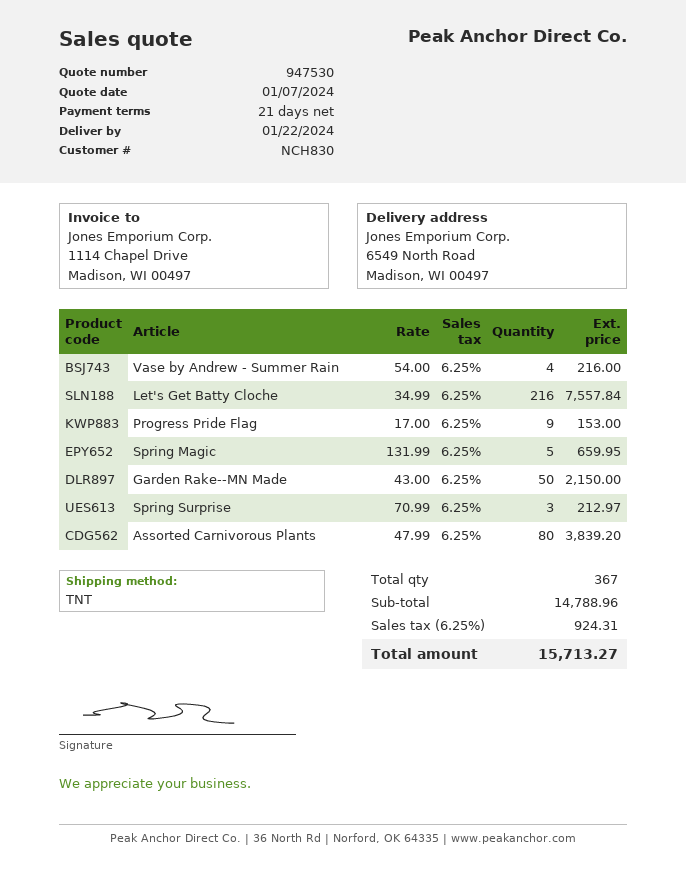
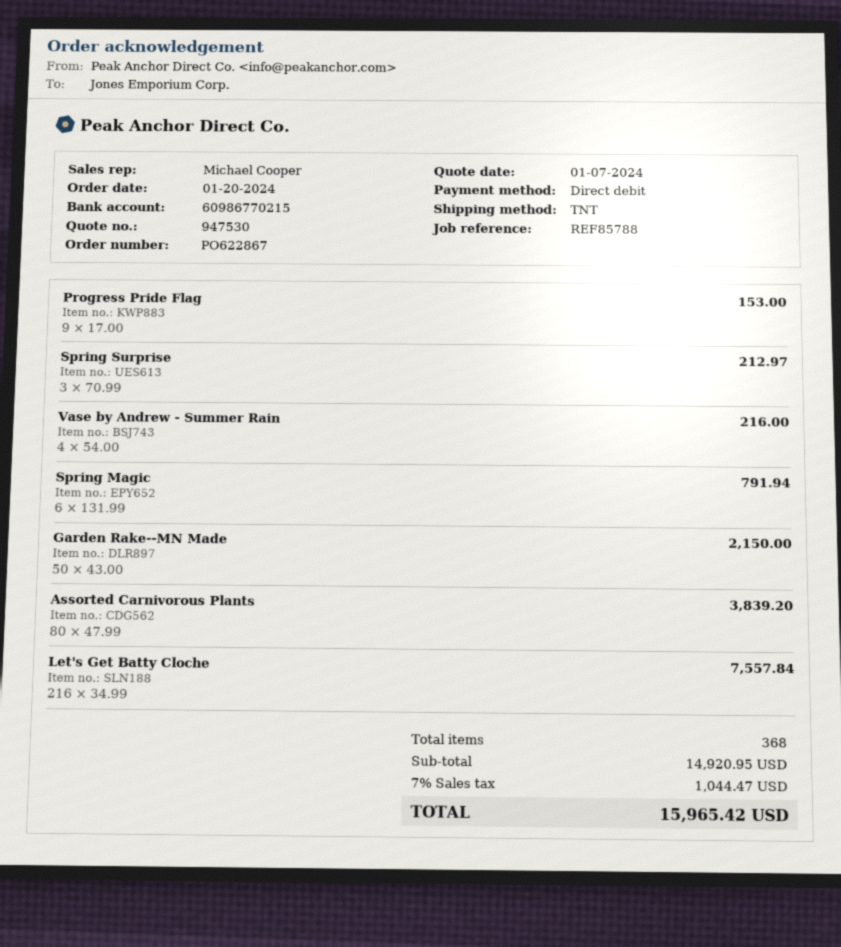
Spring Magic: 5 x 131.99 = 659.95 -> 6 x 131.99 = 791.94
total quantity: 367 -> 368
subtotal: 14788.96 -> 14920.95
tax: 6.25% = 924.31 -> 7% = 1044.47
total: 15713.27 -> 15965.42

